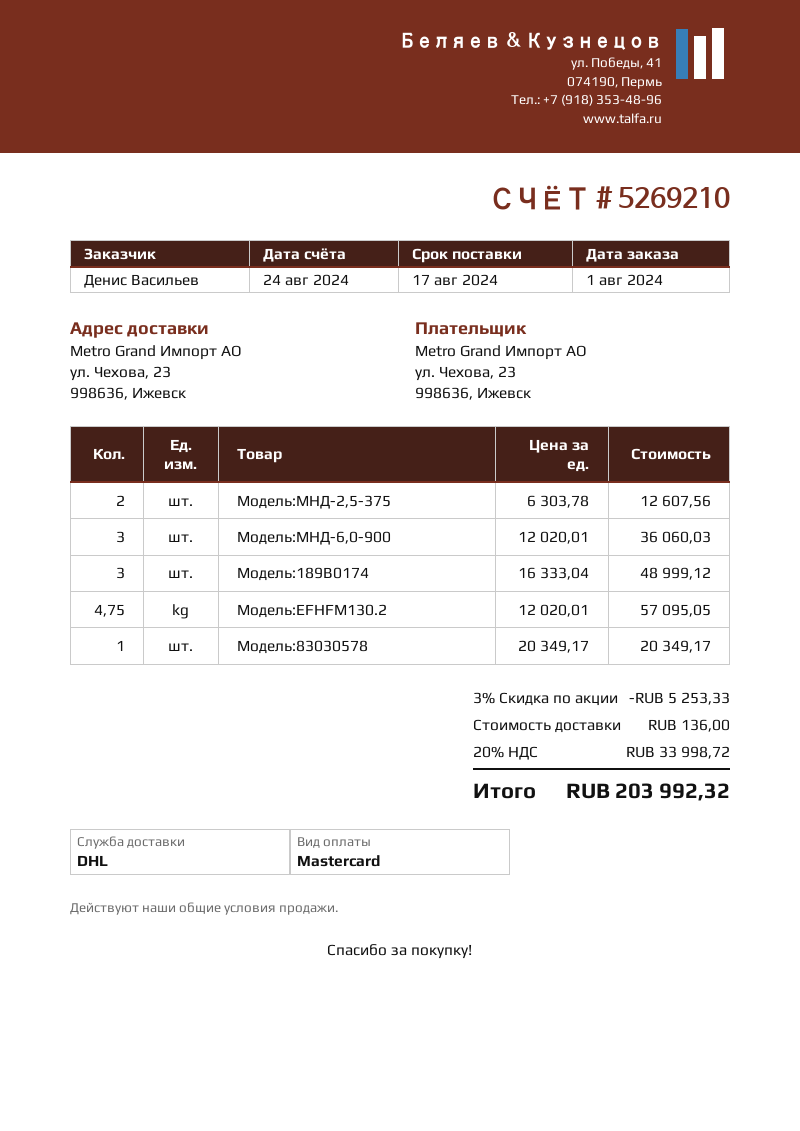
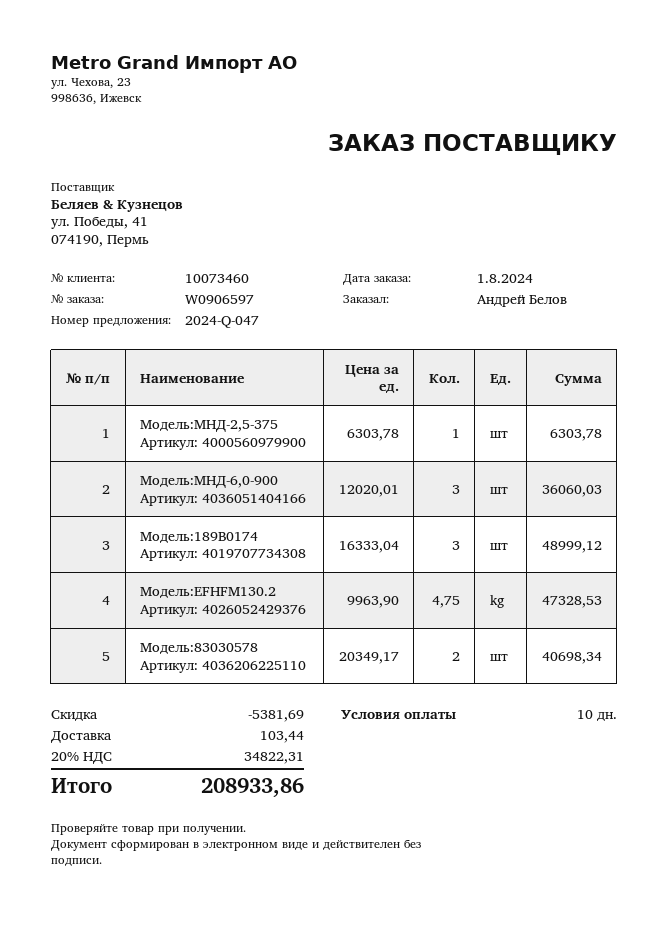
ordered by: Денис Васильев -> Андрей Белов
Модель:МНД-2,5-375: 2 x 6303.78 = 12607.56 -> 1 x 6303.78 = 6303.78
Модель:EFHFM130.2: 4.75 x 12020.01 = 57095.05 -> 4.75 x 9963.90 = 47328.53
Модель:83030578: 1 x 20349.17 = 20349.17 -> 2 x 20349.17 = 40698.34
discount: 5253.33 -> 5381.69
shipping: 136.00 -> 103.44
tax: 20% = 33998.72 -> 20% = 34822.31
total: 203992.32 -> 208933.86

